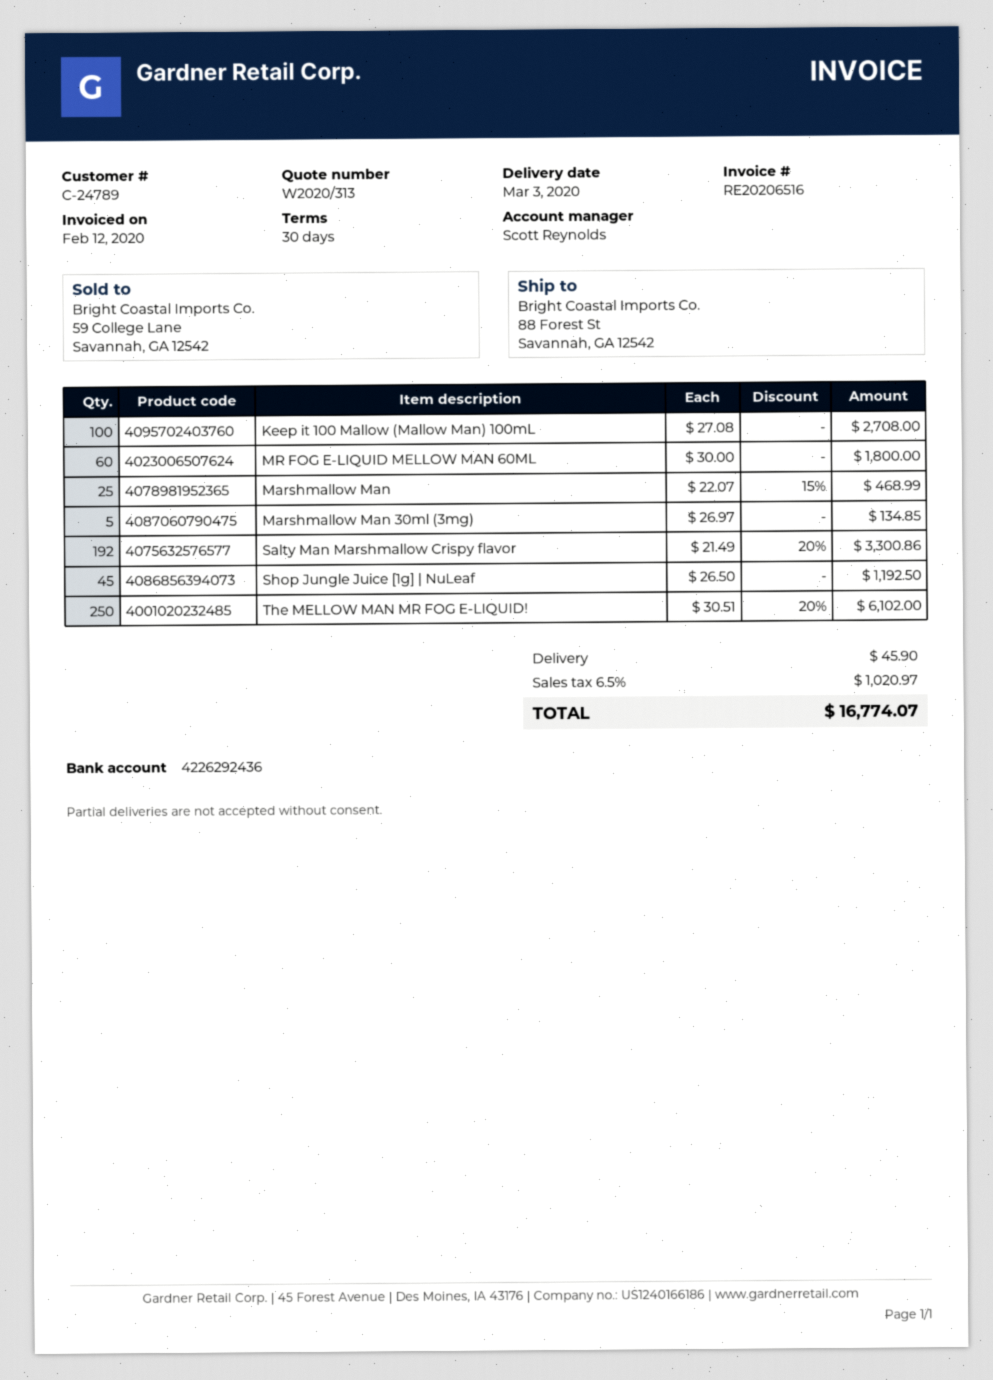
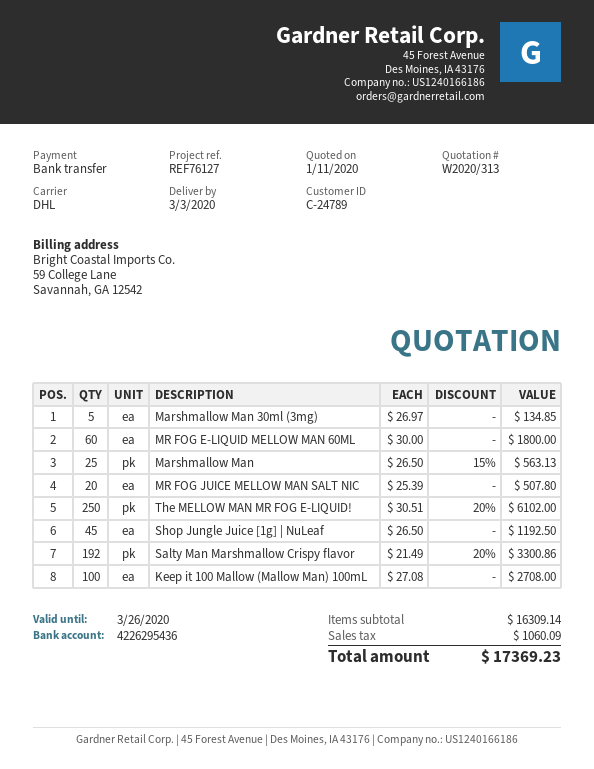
bank account: 4226292436 -> 4226295436
Marshmallow Man: 25 x 22.07 - 15% = 468.99 -> 25 x 26.50 - 15% = 563.13
MR FOG JUICE MELLOW MAN SALT NIC: none -> 20 x 25.39 = 507.80
shipping: 45.90 -> none
tax: 1020.97 -> 1060.09
total: 16774.07 -> 17369.23

